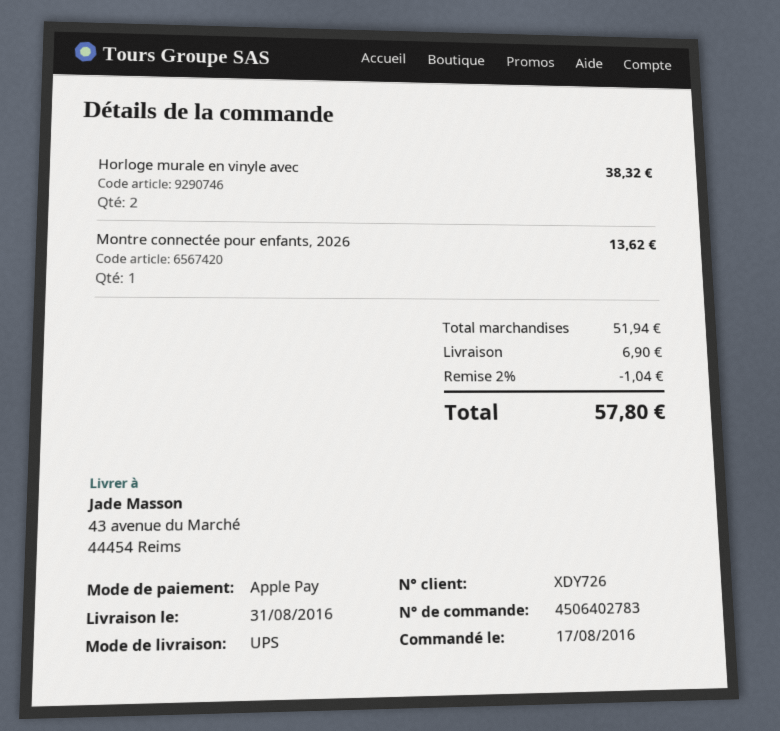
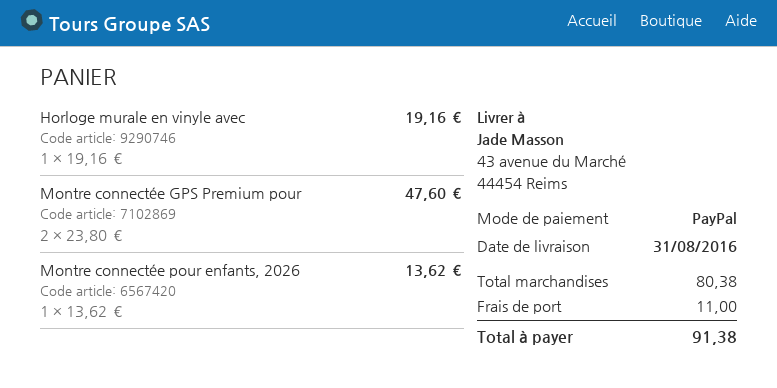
payment method: Apple Pay -> PayPal
Horloge murale en vinyle avec: 2 for 38.32 -> 1 for 19.16
Montre connectée GPS Premium pour: none -> 2 for 47.60
subtotal: 51.94 -> 80.38
discount: 2% = 1.04 -> none
shipping: 6.90 -> 11.00
total: 57.80 -> 91.38

